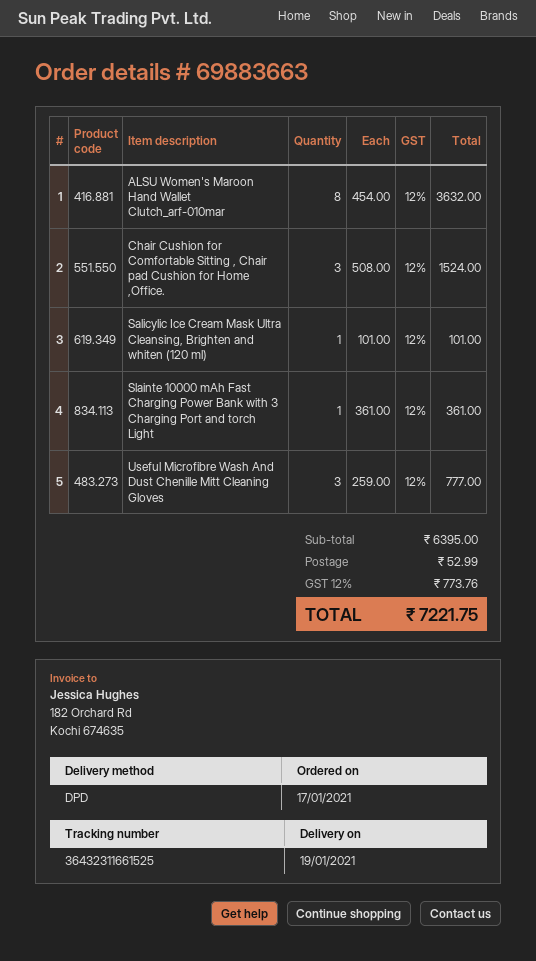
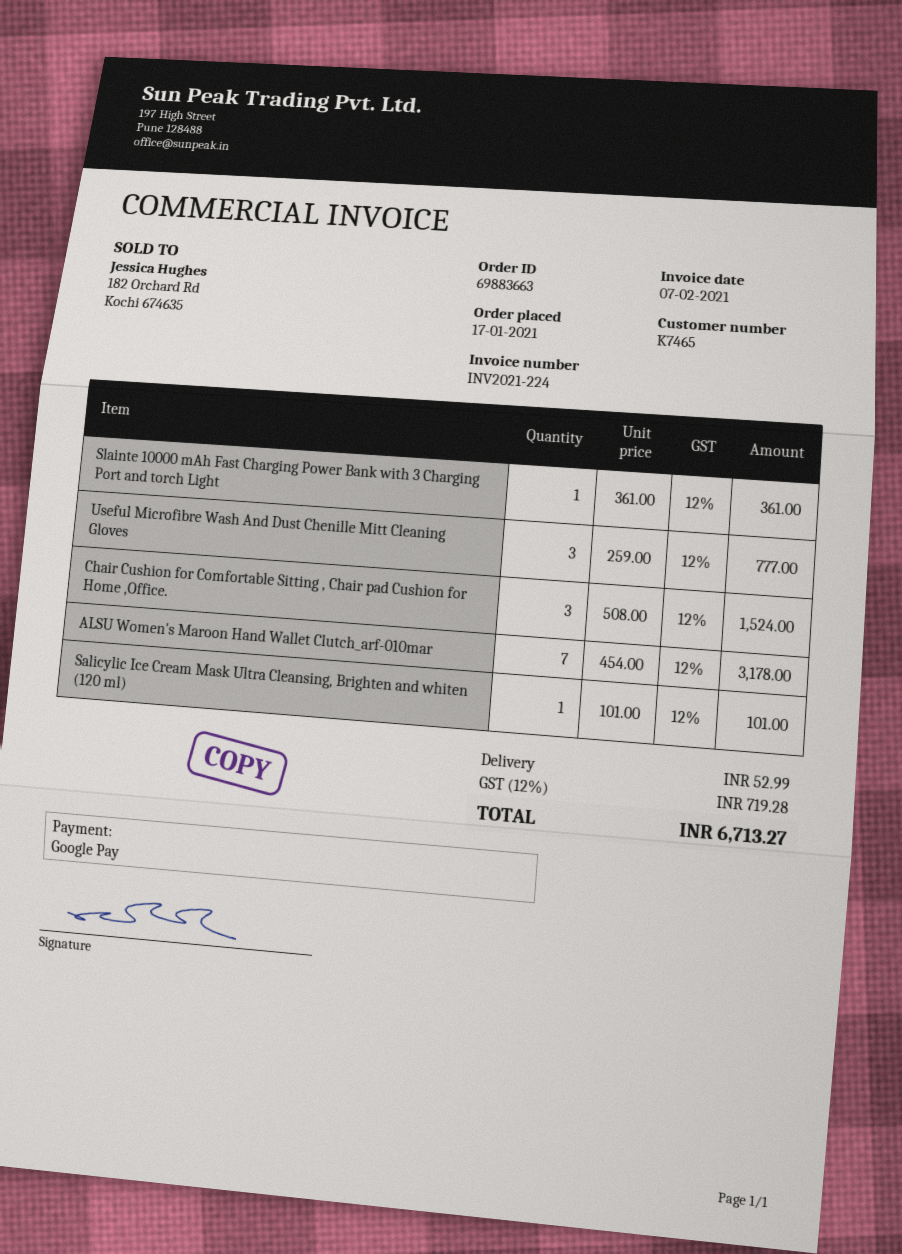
ALSU Women's Maroon Hand Wallet Clutch_arf-010mar: 8 x 454.00 = 3632.00 -> 7 x 454.00 = 3178.00
tax: 12% = 773.76 -> 12% = 719.28
total: 7221.75 -> 6713.27

